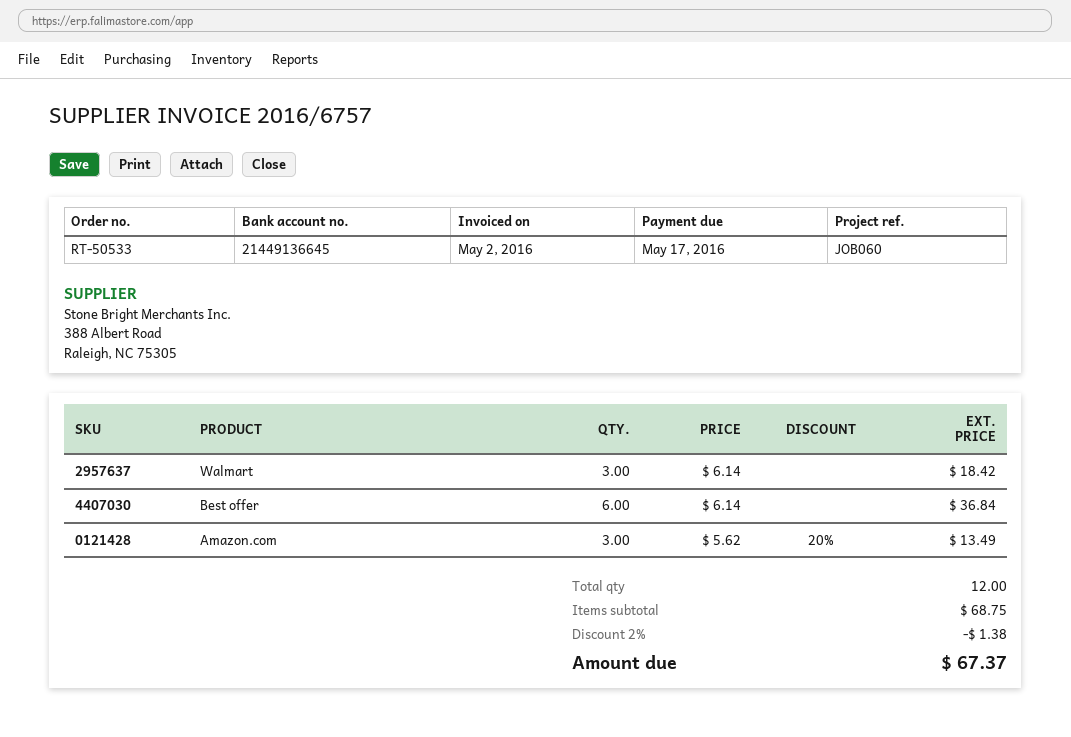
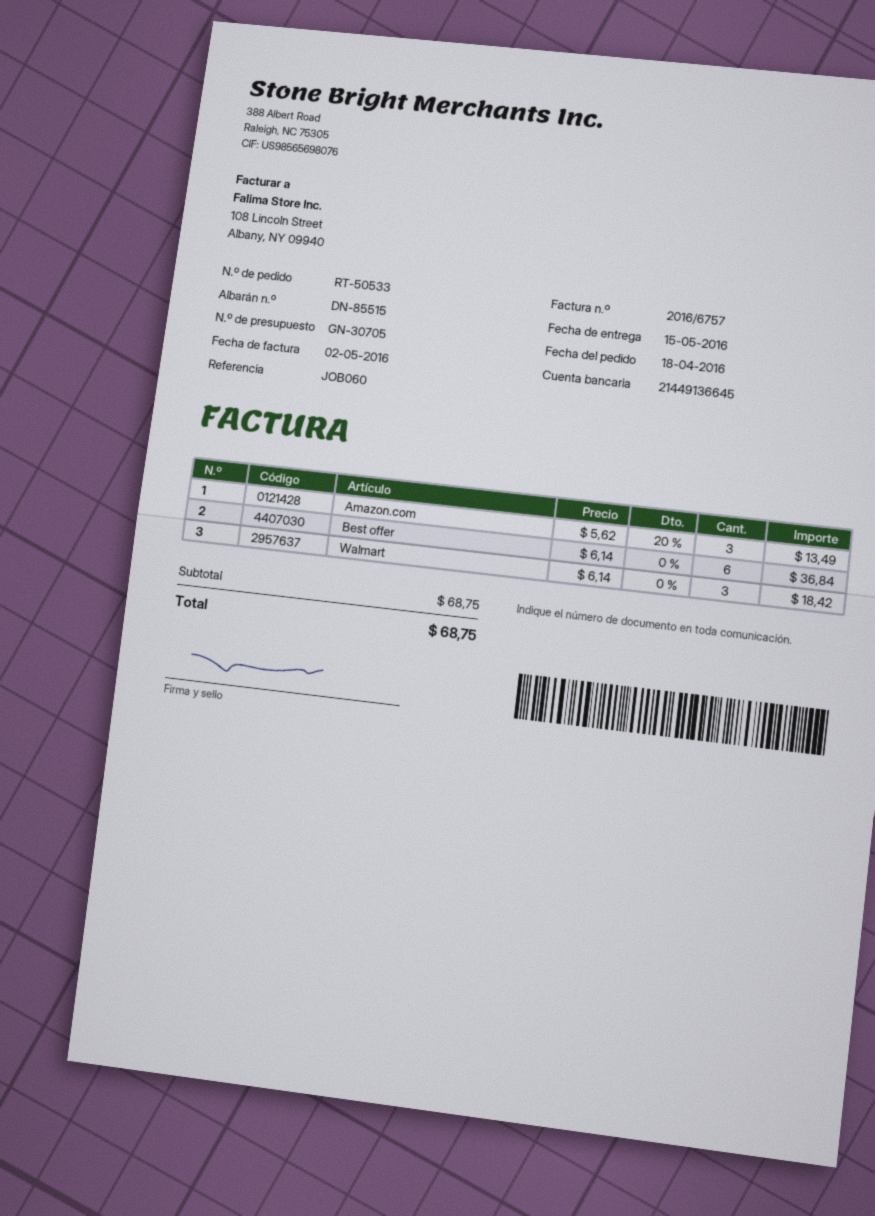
discount: 2% = 1.38 -> none
total: 67.37 -> 68.75

